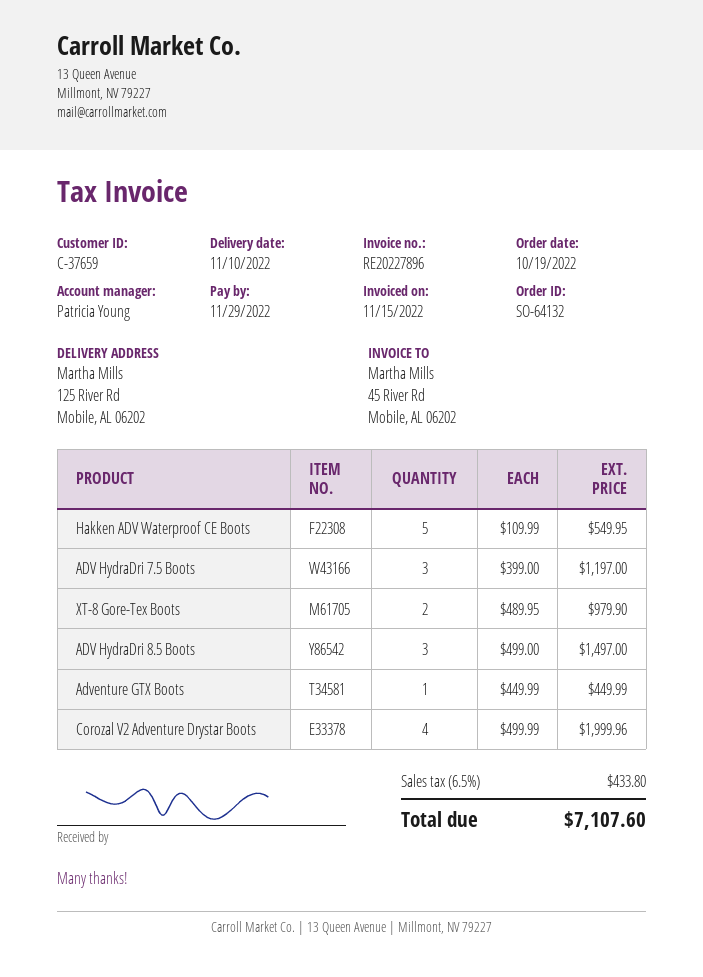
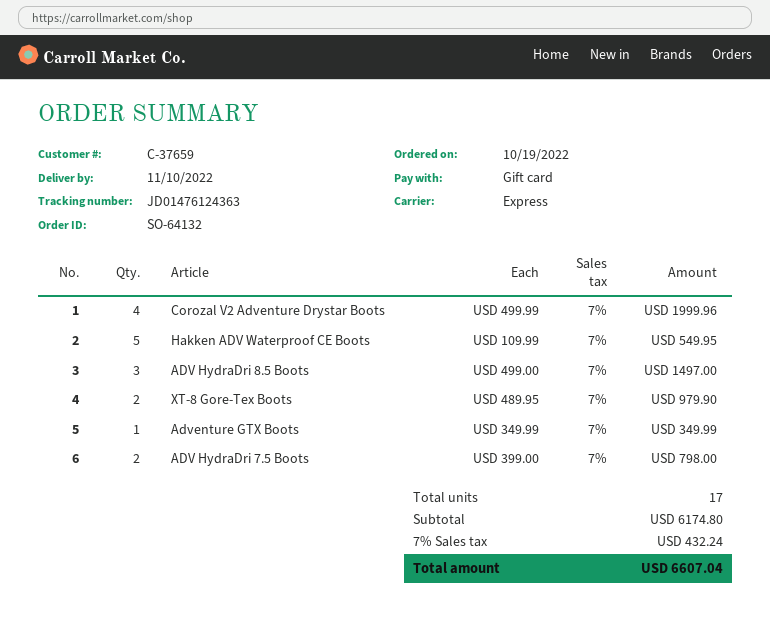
ADV HydraDri 7.5 Boots: 3 x 399.00 = 1197.00 -> 2 x 399.00 = 798.00
Adventure GTX Boots: 1 x 449.99 = 449.99 -> 1 x 349.99 = 349.99
tax: 6.5% = 433.80 -> 7% = 432.24
total: 7107.60 -> 6607.04

